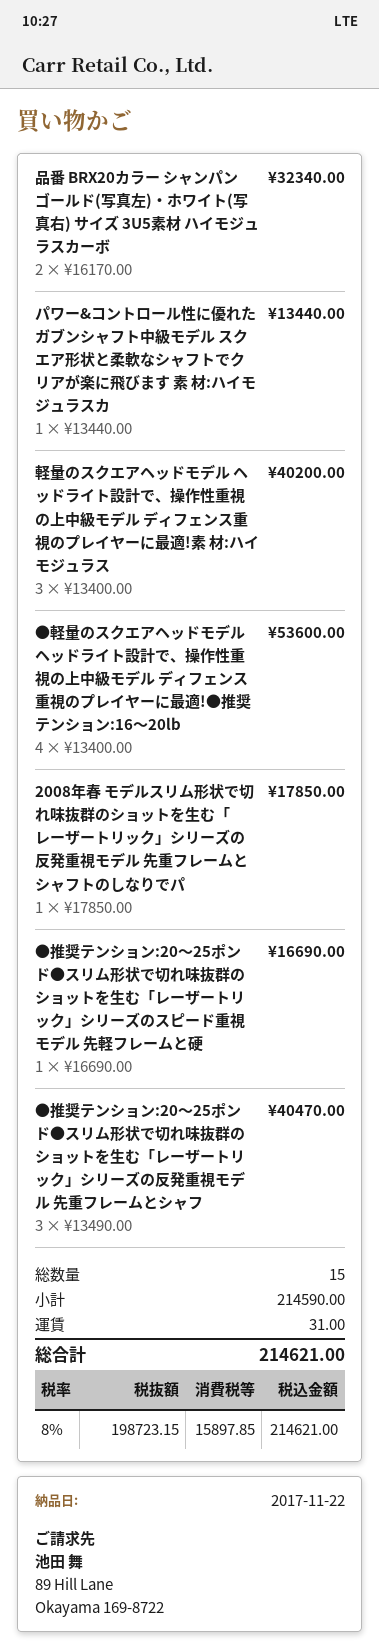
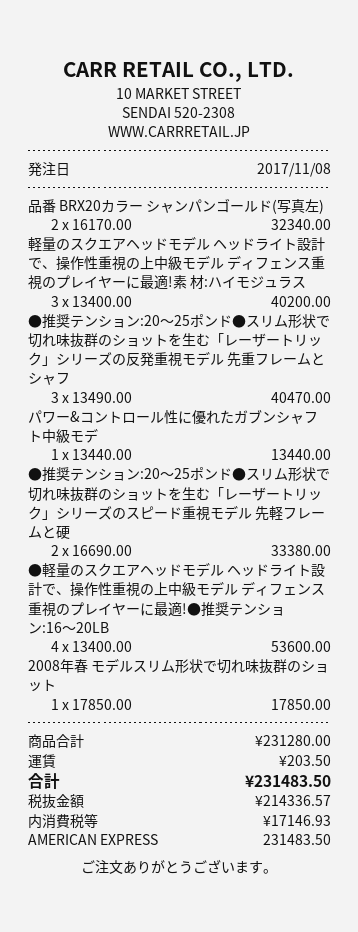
●推奨テンション:20〜25ポンド●スリム形状で切れ味抜群のショットを生む「レーザートリック」シリーズのスピード重視モデル 先軽フレームと硬: 1 x 16690.00 = 16690.00 -> 2 x 16690.00 = 33380.00
subtotal: 214590.00 -> 231280.00
shipping: 31.00 -> 203.50
net: 198723.15 -> 214336.57
tax: 15897.85 -> 17146.93
total: 214621.00 -> 231483.50

